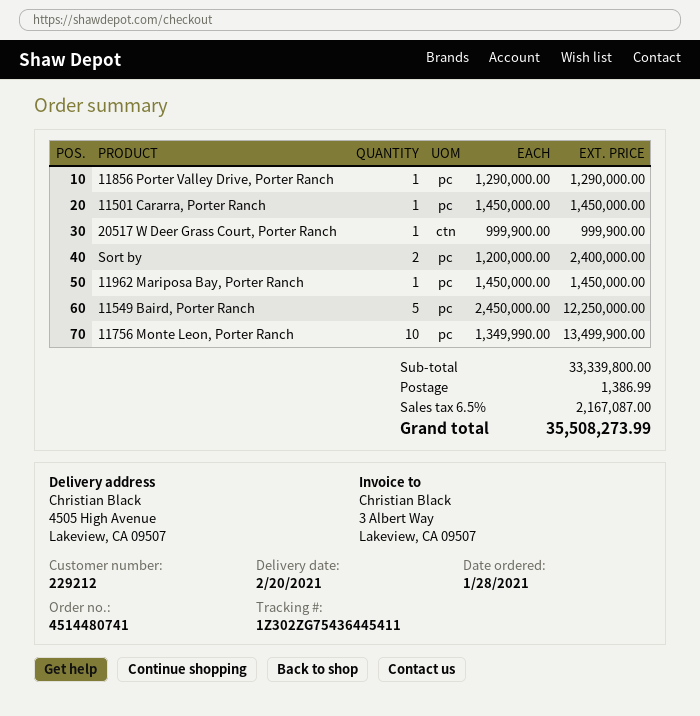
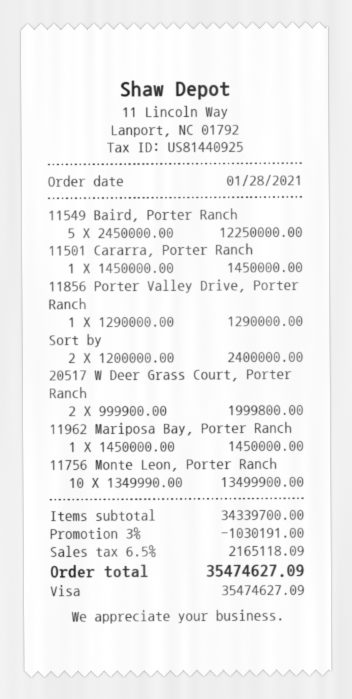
20517 W Deer Grass Court, Porter Ranch: 1 x 999900.00 = 999900.00 -> 2 x 999900.00 = 1999800.00
subtotal: 33339800.00 -> 34339700.00
discount: none -> 3% = 1030191.00
shipping: 1386.99 -> none
tax: 6.5% = 2167087.00 -> 6.5% = 2165118.09
total: 35508273.99 -> 35474627.09

